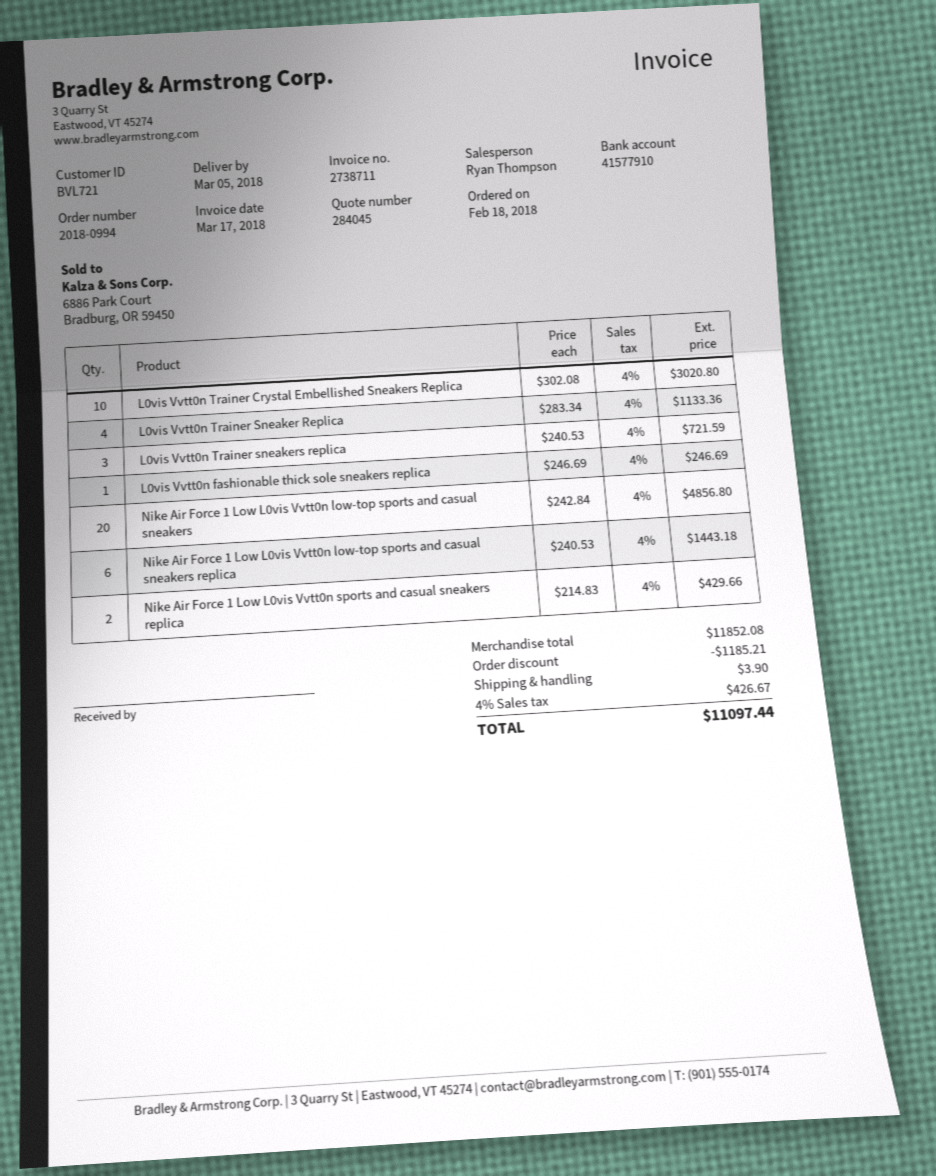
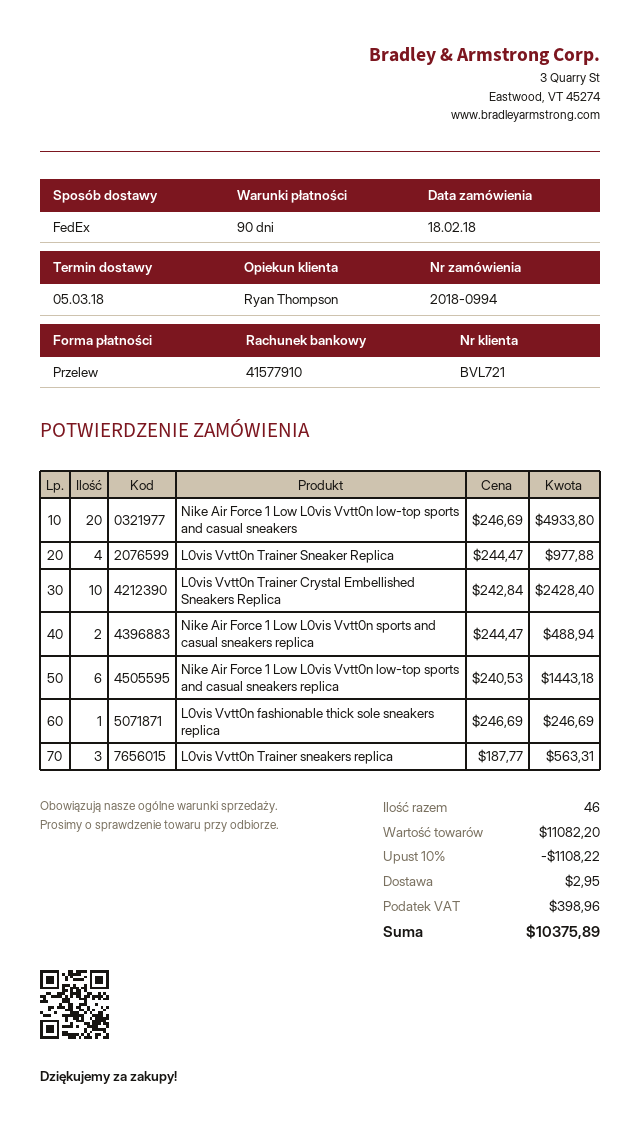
L0vis Vvtt0n Trainer Crystal Embellished Sneakers Replica: 10 x 302.08 = 3020.80 -> 10 x 242.84 = 2428.40
L0vis Vvtt0n Trainer Sneaker Replica: 4 x 283.34 = 1133.36 -> 4 x 244.47 = 977.88
L0vis Vvtt0n Trainer sneakers replica: 3 x 240.53 = 721.59 -> 3 x 187.77 = 563.31
Nike Air Force 1 Low L0vis Vvtt0n low-top sports and casual sneakers: 20 x 242.84 = 4856.80 -> 20 x 246.69 = 4933.80
Nike Air Force 1 Low L0vis Vvtt0n sports and casual sneakers replica: 2 x 214.83 = 429.66 -> 2 x 244.47 = 488.94
subtotal: 11852.08 -> 11082.20
discount: 1185.21 -> 1108.22
shipping: 3.90 -> 2.95
tax: 426.67 -> 398.96
total: 11097.44 -> 10375.89

